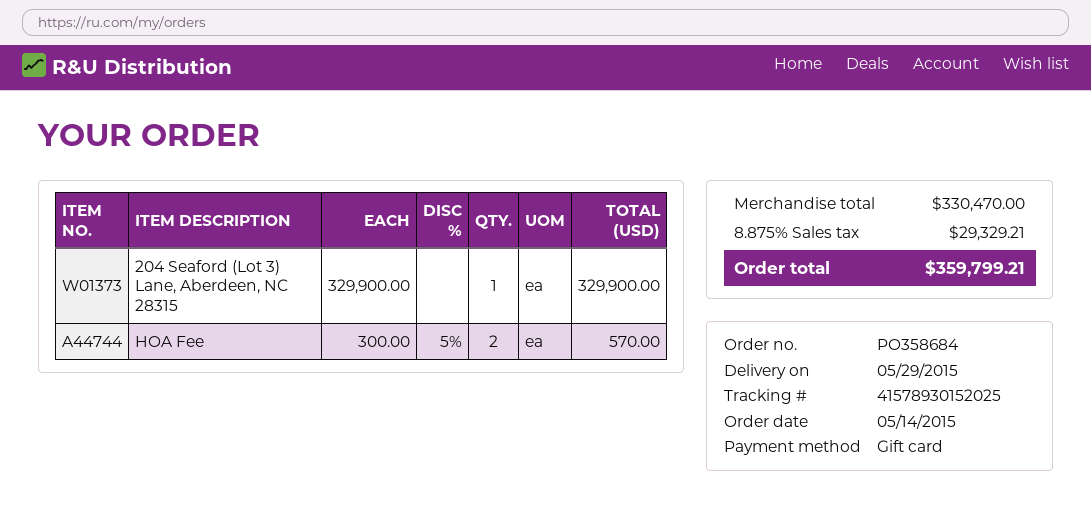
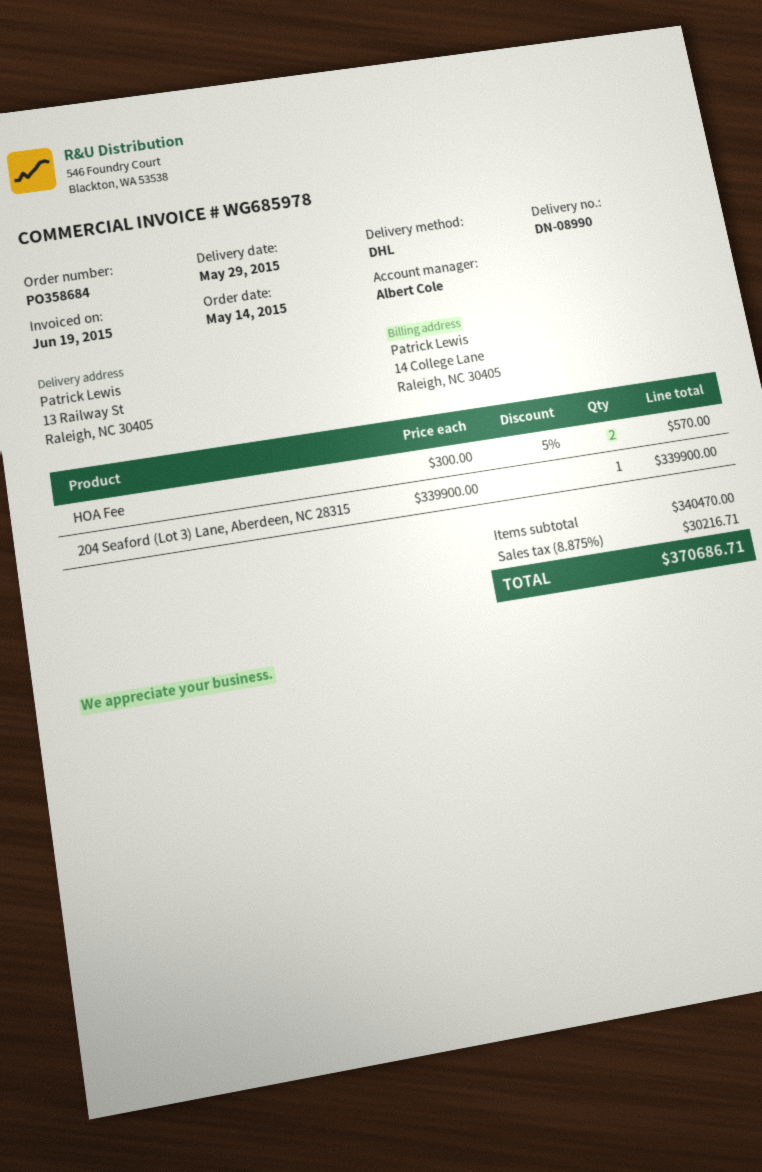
204 Seaford (Lot 3) Lane, Aberdeen, NC 28315: 1 x 329900.00 = 329900.00 -> 1 x 339900.00 = 339900.00
subtotal: 330470.00 -> 340470.00
tax: 8.875% = 29329.21 -> 8.875% = 30216.71
total: 359799.21 -> 370686.71

